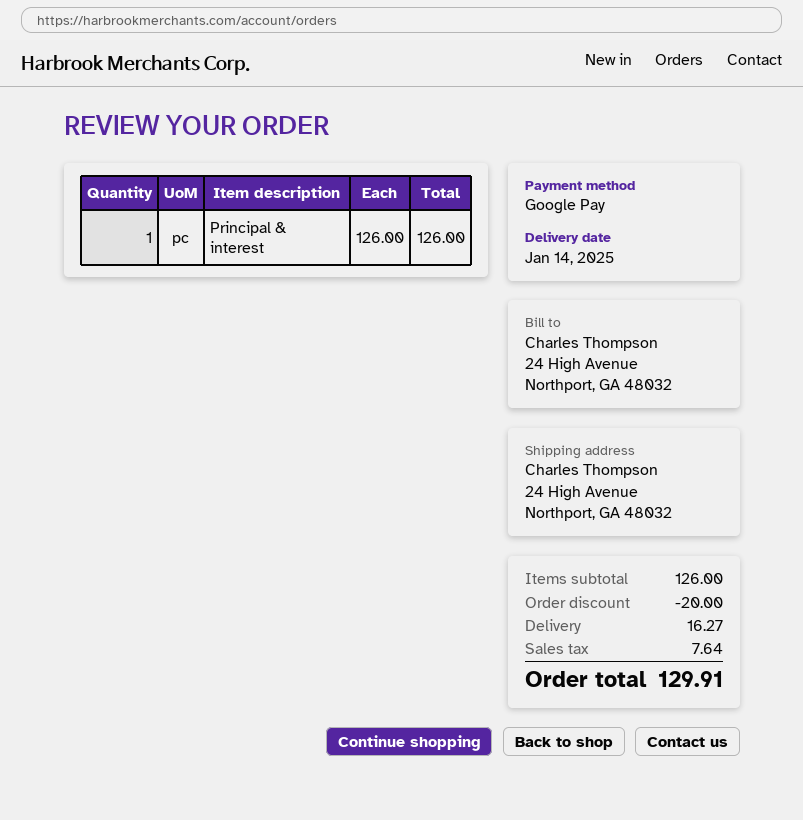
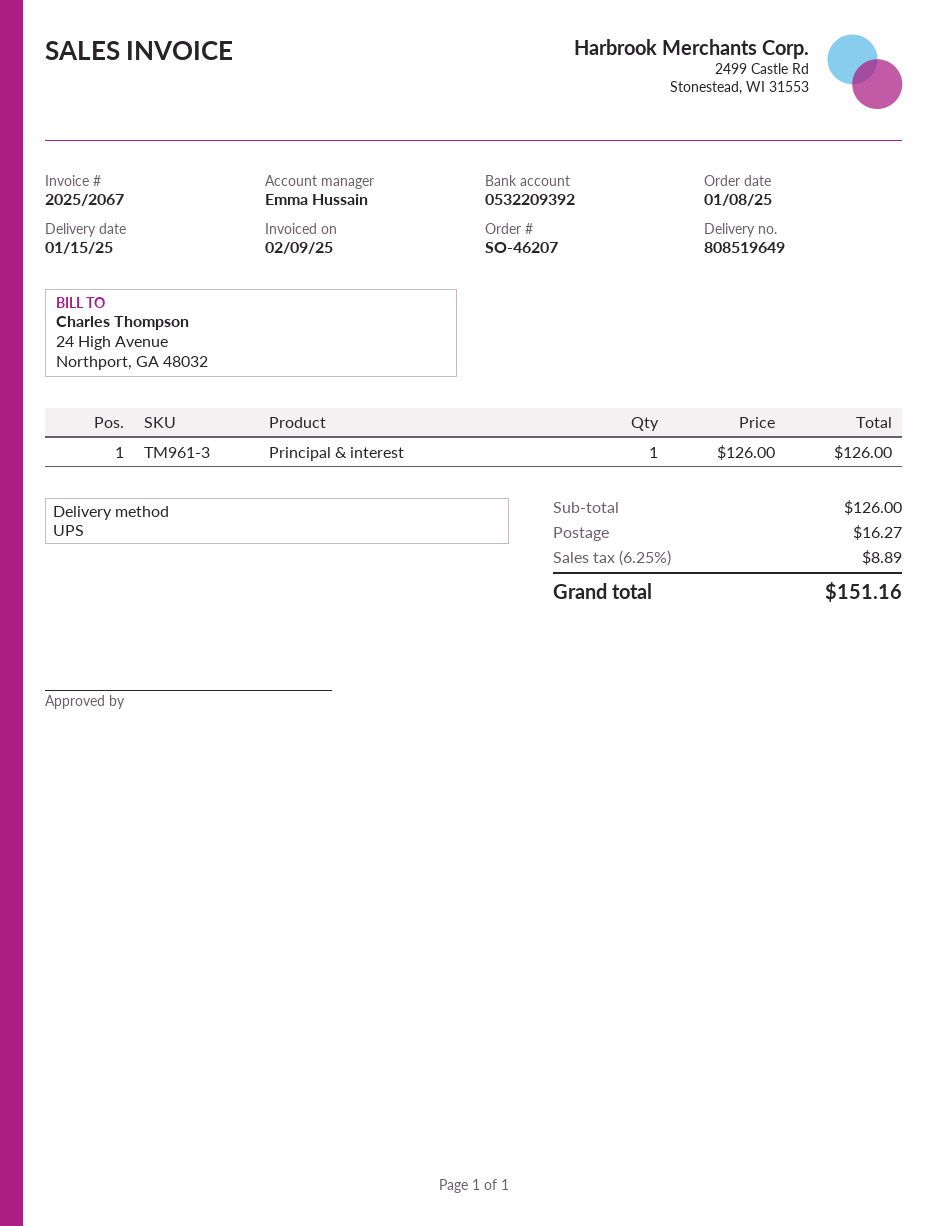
delivery date: 2025-01-14 -> 2025-01-15
discount: 20.00 -> none
tax: 7.64 -> 8.89
total: 129.91 -> 151.16

